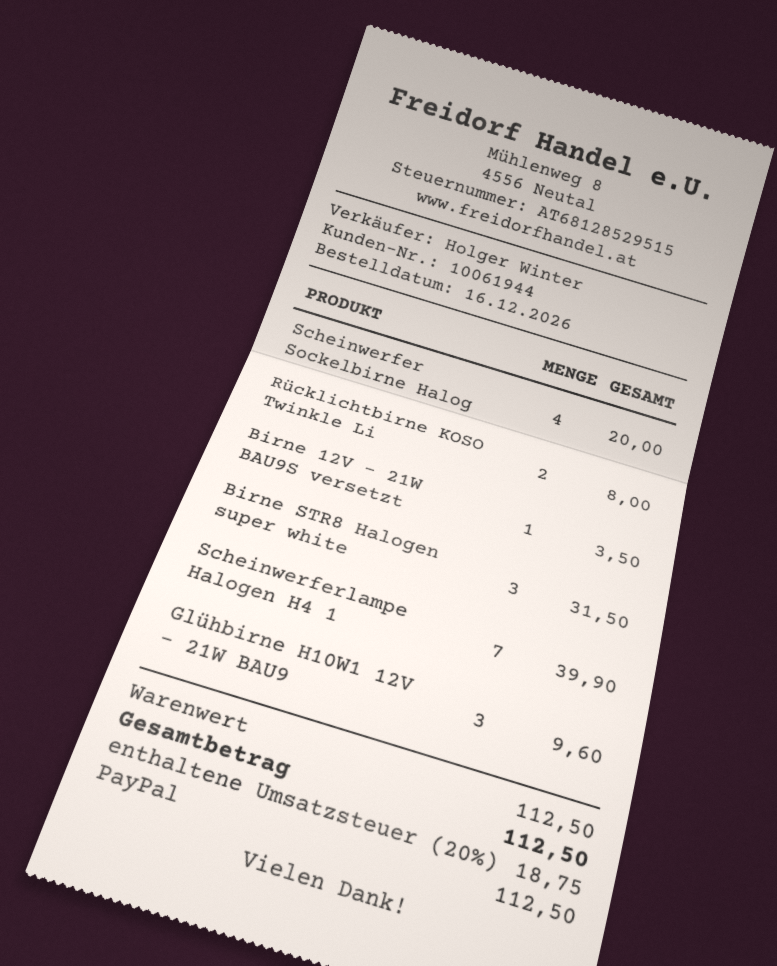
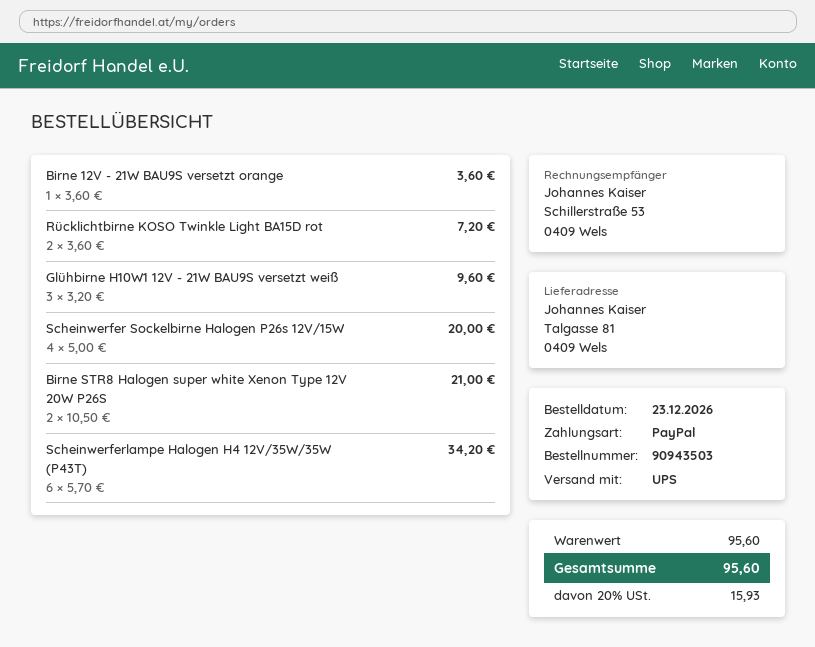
order date: 2026-12-16 -> 2026-12-23
Rücklichtbirne KOSO Twinkle Li: 2 for 8.00 -> 2 for 7.20
Birne 12V - 21W BAU9S versetzt: 1 for 3.50 -> 1 for 3.60
Birne STR8 Halogen super white: 3 for 31.50 -> 2 for 21.00
Scheinwerferlampe Halogen H4 1: 7 for 39.90 -> 6 for 34.20
subtotal: 112.50 -> 95.60
tax: 20% = 18.75 -> 20% = 15.93
total: 112.50 -> 95.60

